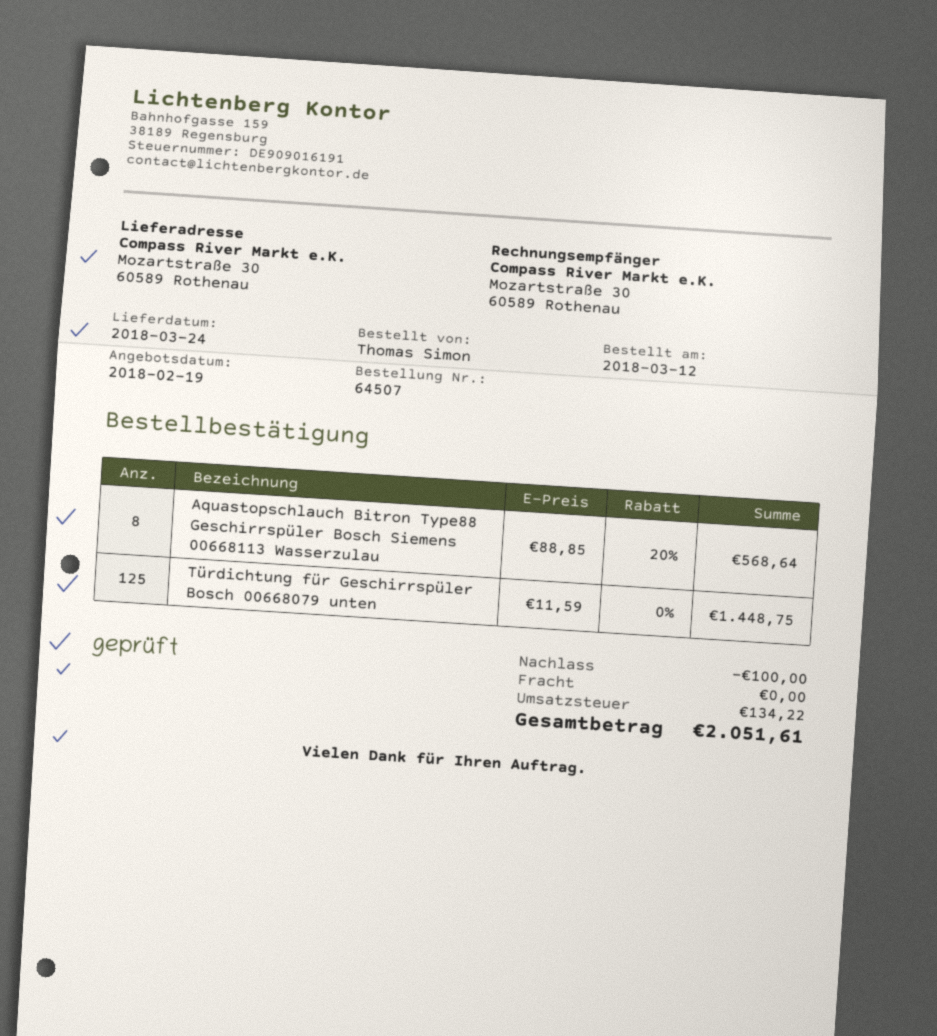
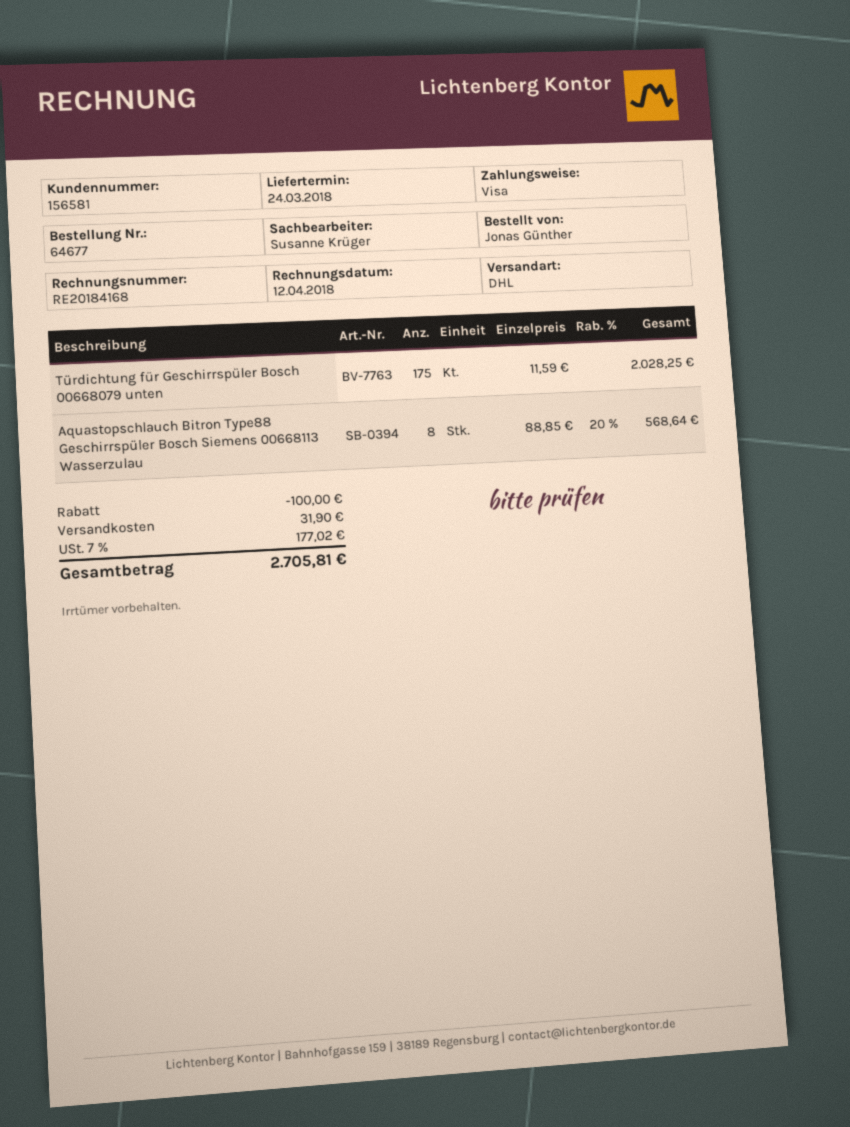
order number: 64507 -> 64677
ordered by: Thomas Simon -> Jonas Günther
Türdichtung für Geschirrspüler Bosch 00668079 unten: 125 x 11.59 = 1448.75 -> 175 x 11.59 = 2028.25
shipping: 0.00 -> 31.90
tax: 134.22 -> 177.02
total: 2051.61 -> 2705.81

